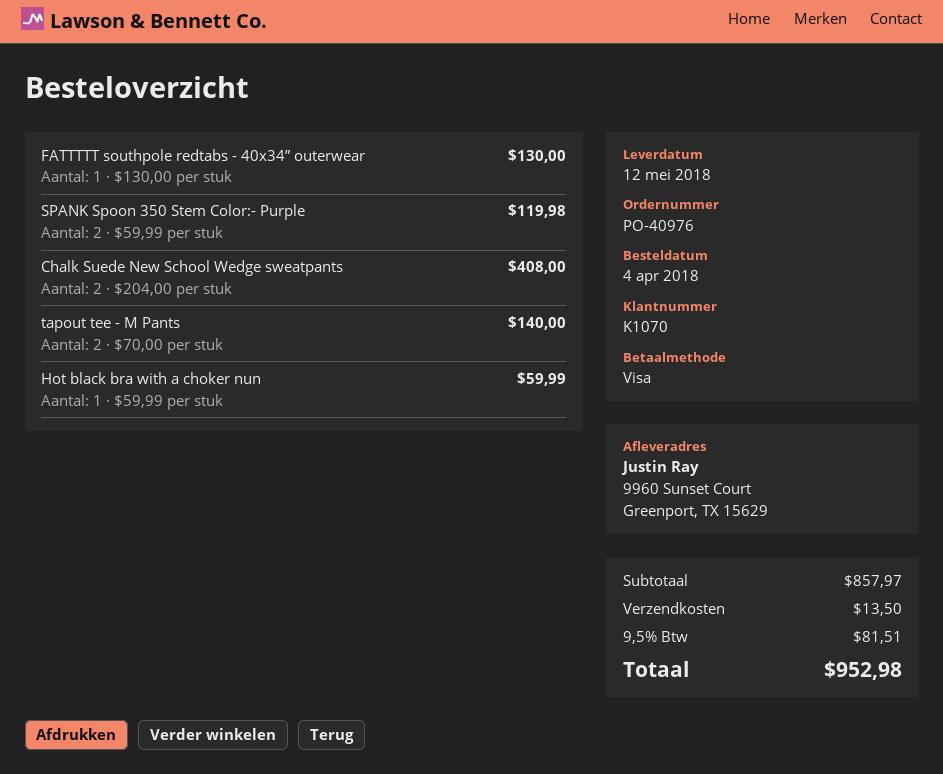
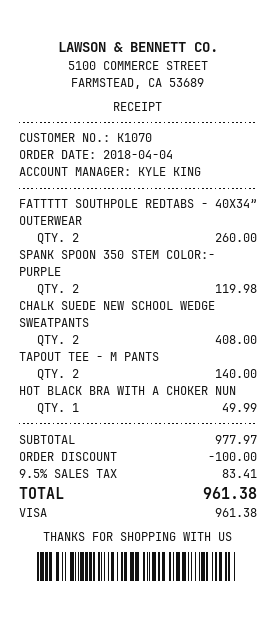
FATTTTT southpole redtabs - 40x34” outerwear: 1 for 130.00 -> 2 for 260.00
Hot black bra with a choker nun: 1 for 59.99 -> 1 for 49.99
subtotal: 857.97 -> 977.97
discount: none -> 100.00
shipping: 13.50 -> none
tax: 9.5% = 81.51 -> 9.5% = 83.41
total: 952.98 -> 961.38

